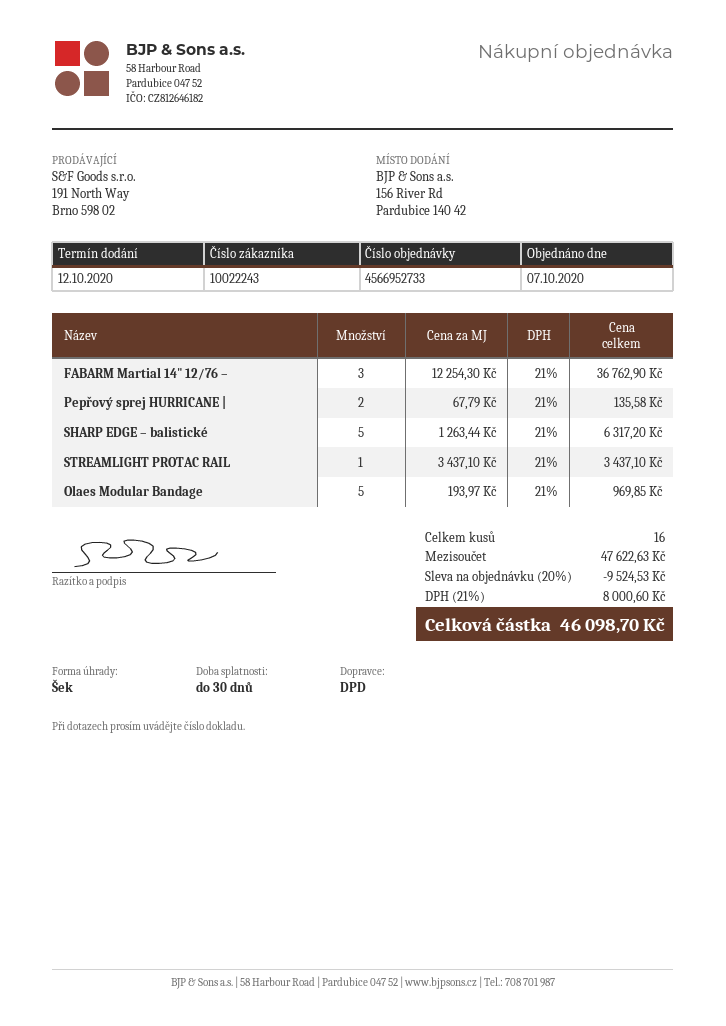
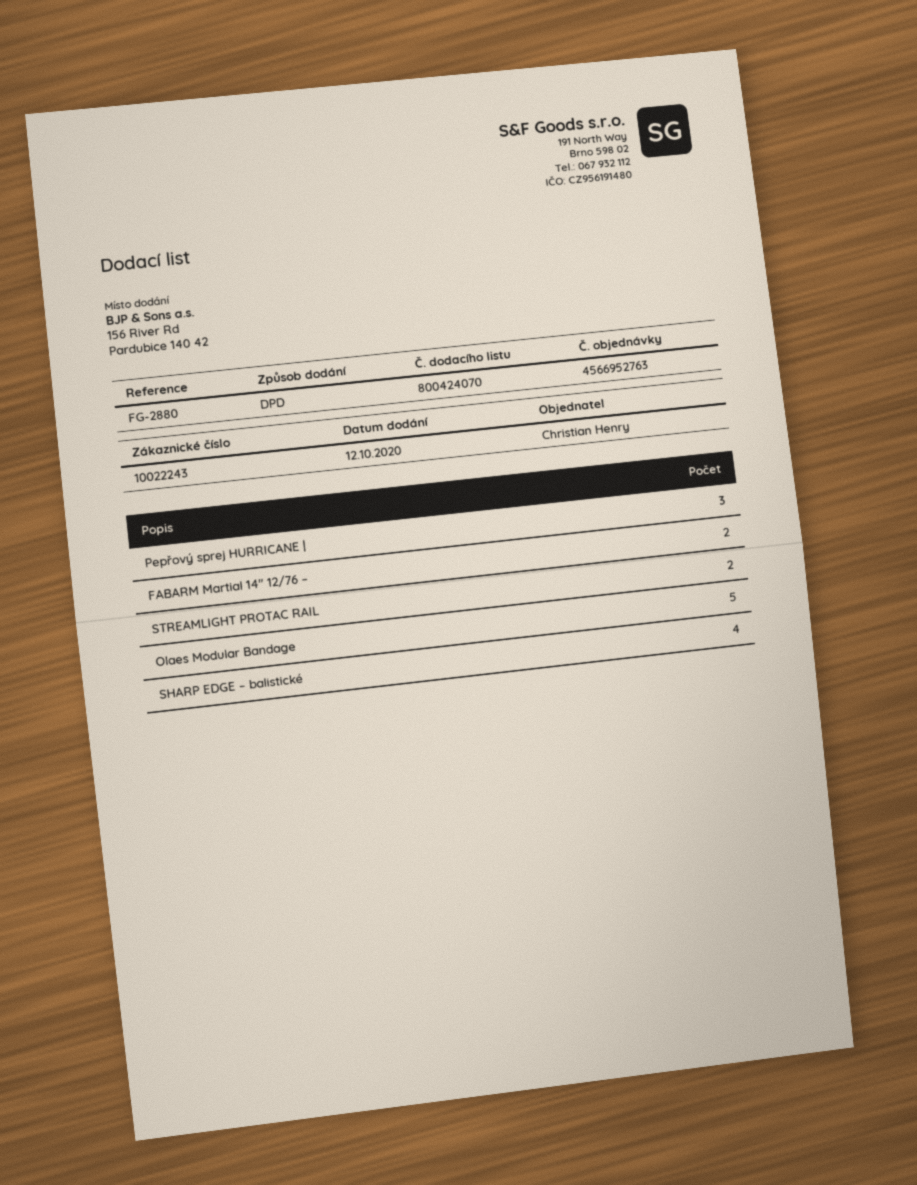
order number: 4566952733 -> 4566952763
FABARM Martial 14" 12/76 –: 3 -> 2
Pepřový sprej HURRICANE |: 2 -> 3
SHARP EDGE – balistické: 5 -> 4
STREAMLIGHT PROTAC RAIL: 1 -> 2

